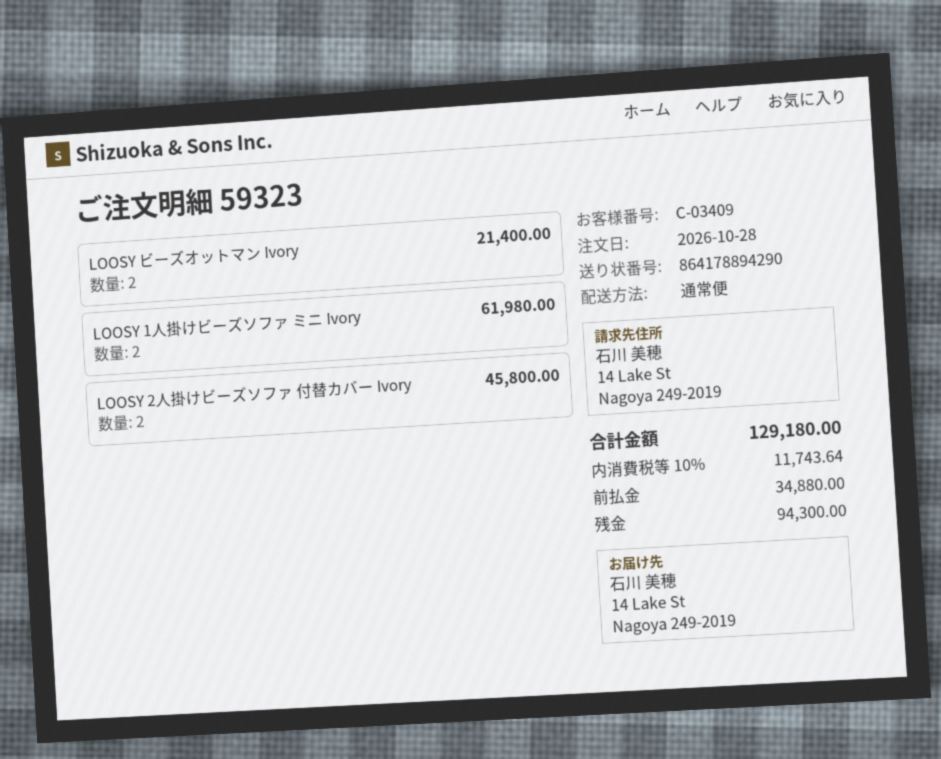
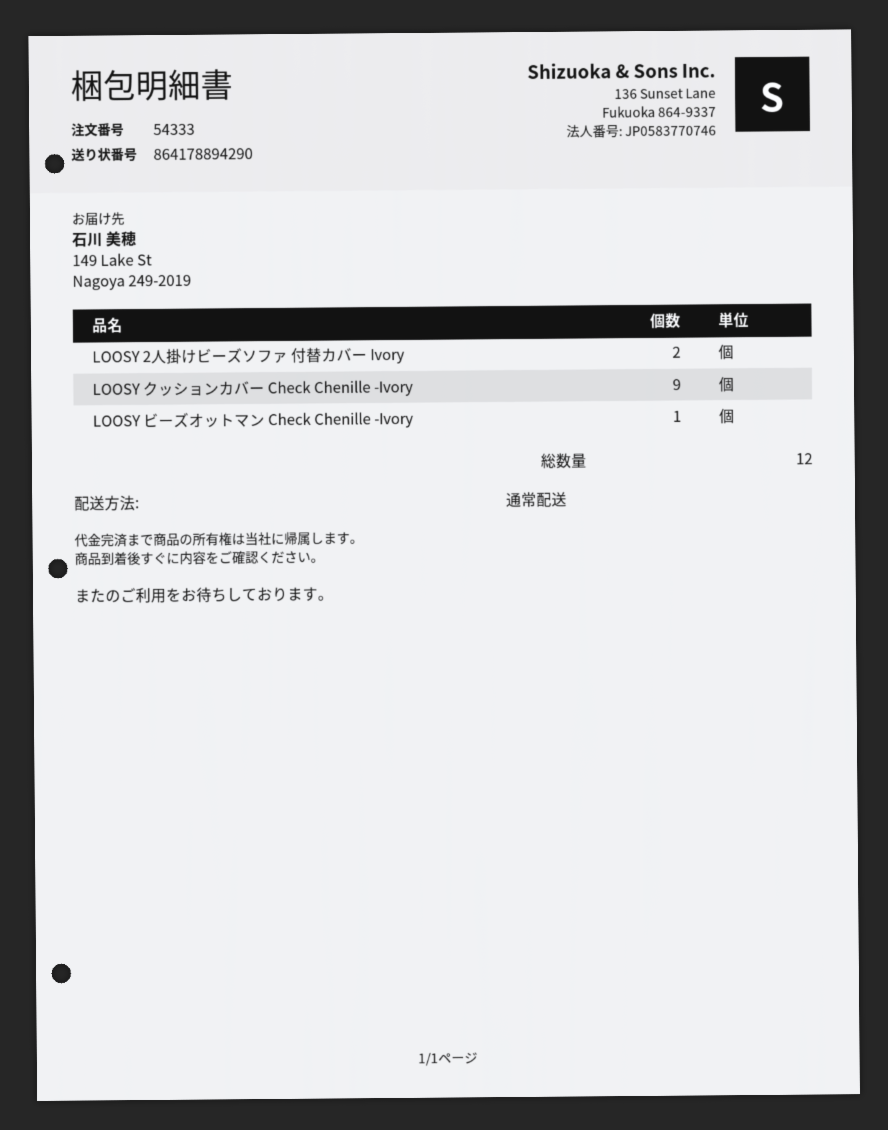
order number: 59323 -> 54333
ship to: 14 Lake St, Nagoya 249-2019 -> 149 Lake St, Nagoya 249-2019
LOOSY ビーズオットマン Ivory: 2 -> none
LOOSY 1人掛けビーズソファ ミニ Ivory: 2 -> none
LOOSY クッションカバー Check Chenille -Ivory: none -> 9
LOOSY ビーズオットマン Check Chenille -Ivory: none -> 1

